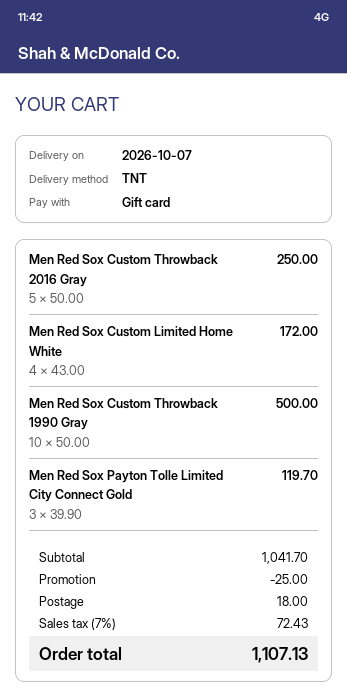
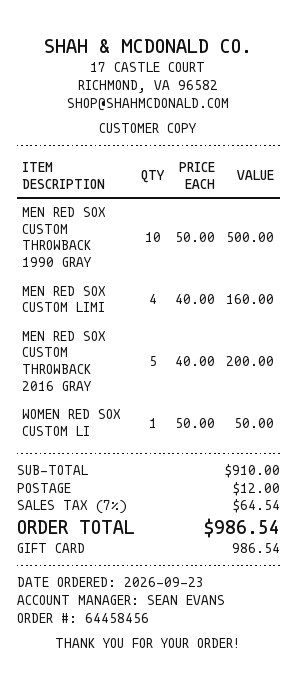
Men Red Sox Custom Throwback 2016 Gray: 5 x 50.00 = 250.00 -> 5 x 40.00 = 200.00
Men Red Sox Custom Limited Home White: 4 x 43.00 = 172.00 -> 4 x 40.00 = 160.00
Men Red Sox Payton Tolle Limited City Connect Gold: 3 x 39.90 = 119.70 -> none
WOMEN RED SOX CUSTOM LI: none -> 1 x 50.00 = 50.00
subtotal: 1041.70 -> 910.00
discount: 25.00 -> none
shipping: 18.00 -> 12.00
tax: 7% = 72.43 -> 7% = 64.54
total: 1107.13 -> 986.54

